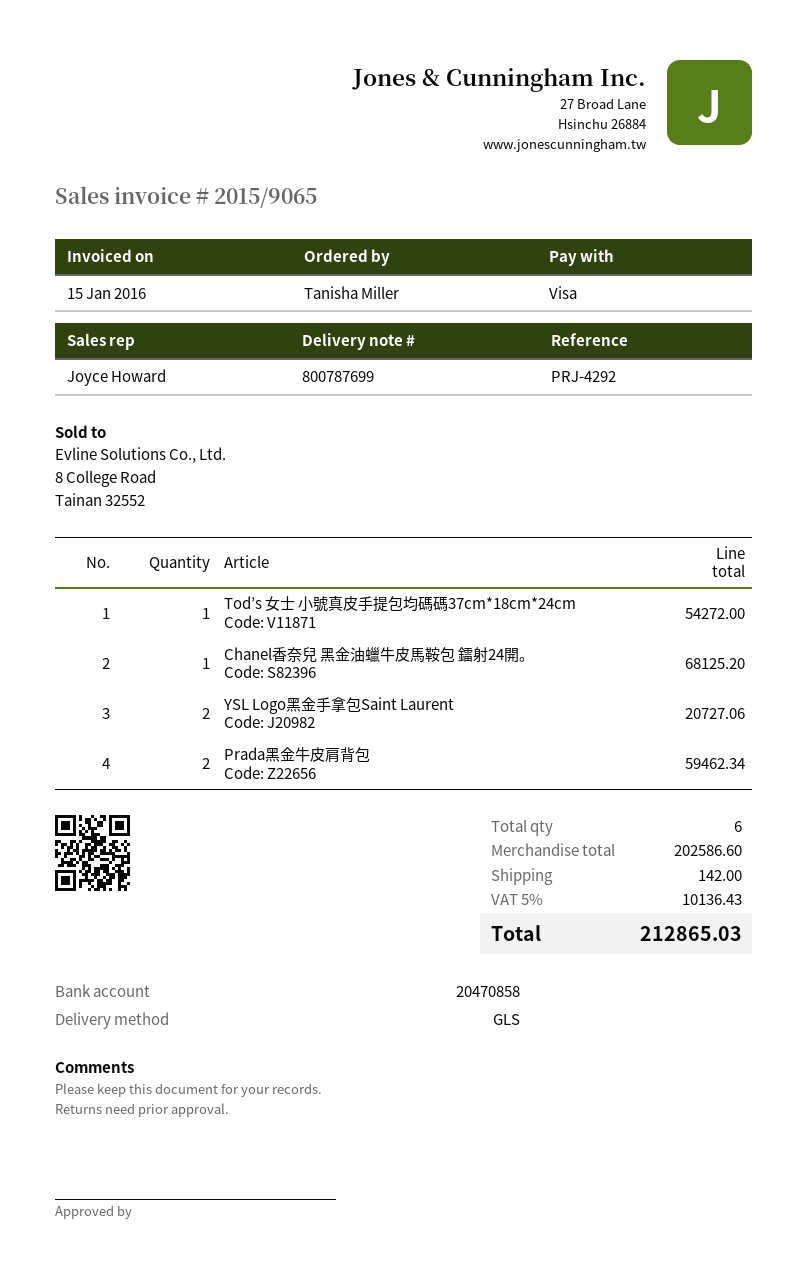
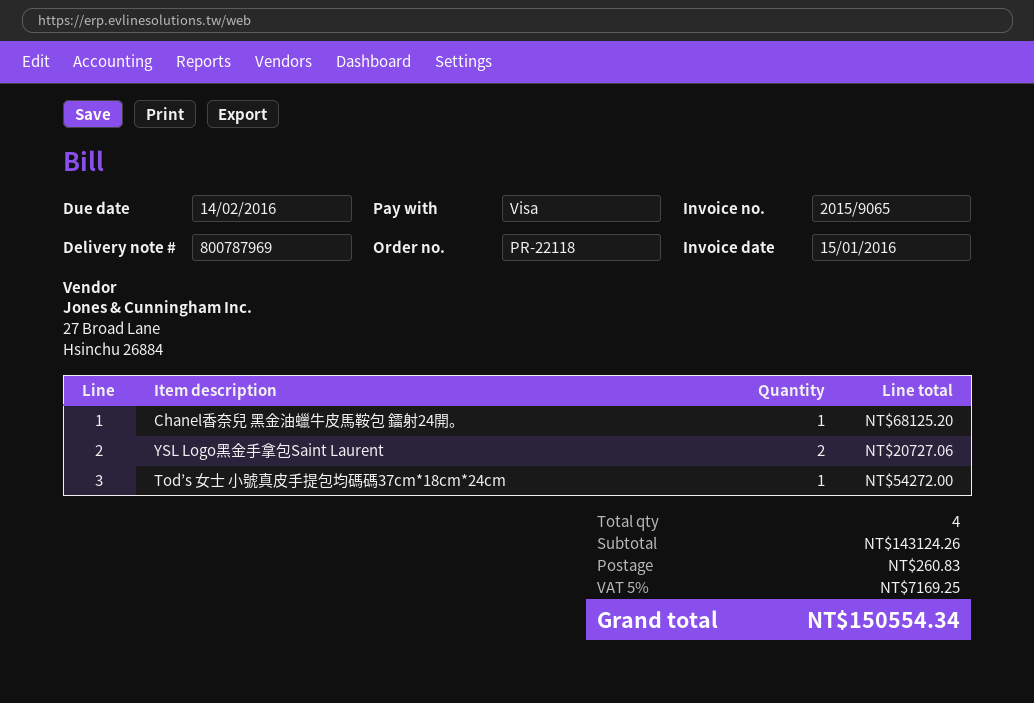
delivery note number: 800787699 -> 800787969
Prada黑金牛皮肩背包: 2 for 59462.34 -> none
total quantity: 6 -> 4
subtotal: 202586.60 -> 143124.26
shipping: 142.00 -> 260.83
tax: 5% = 10136.43 -> 5% = 7169.25
total: 212865.03 -> 150554.34

